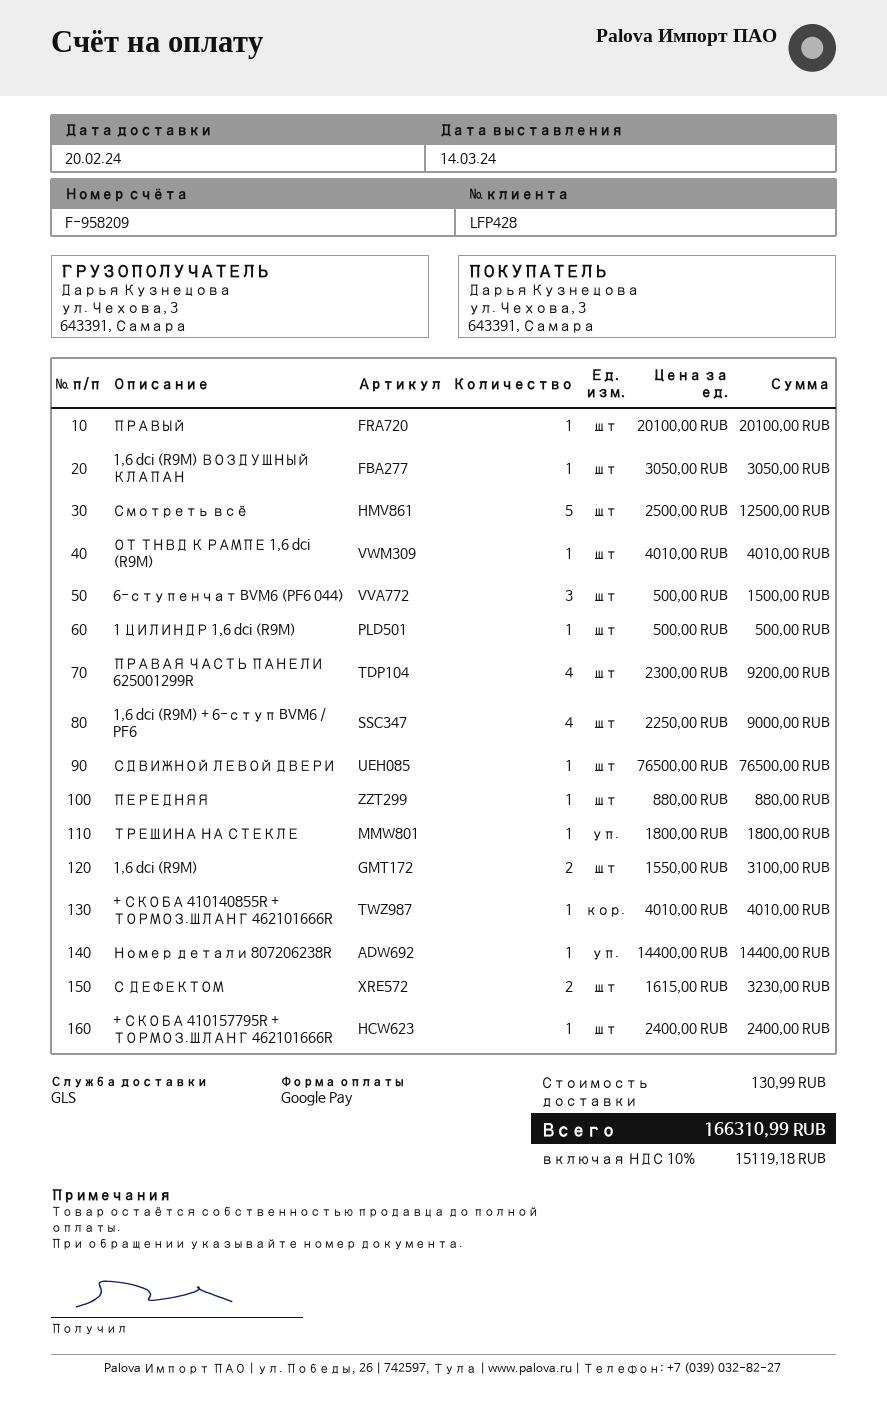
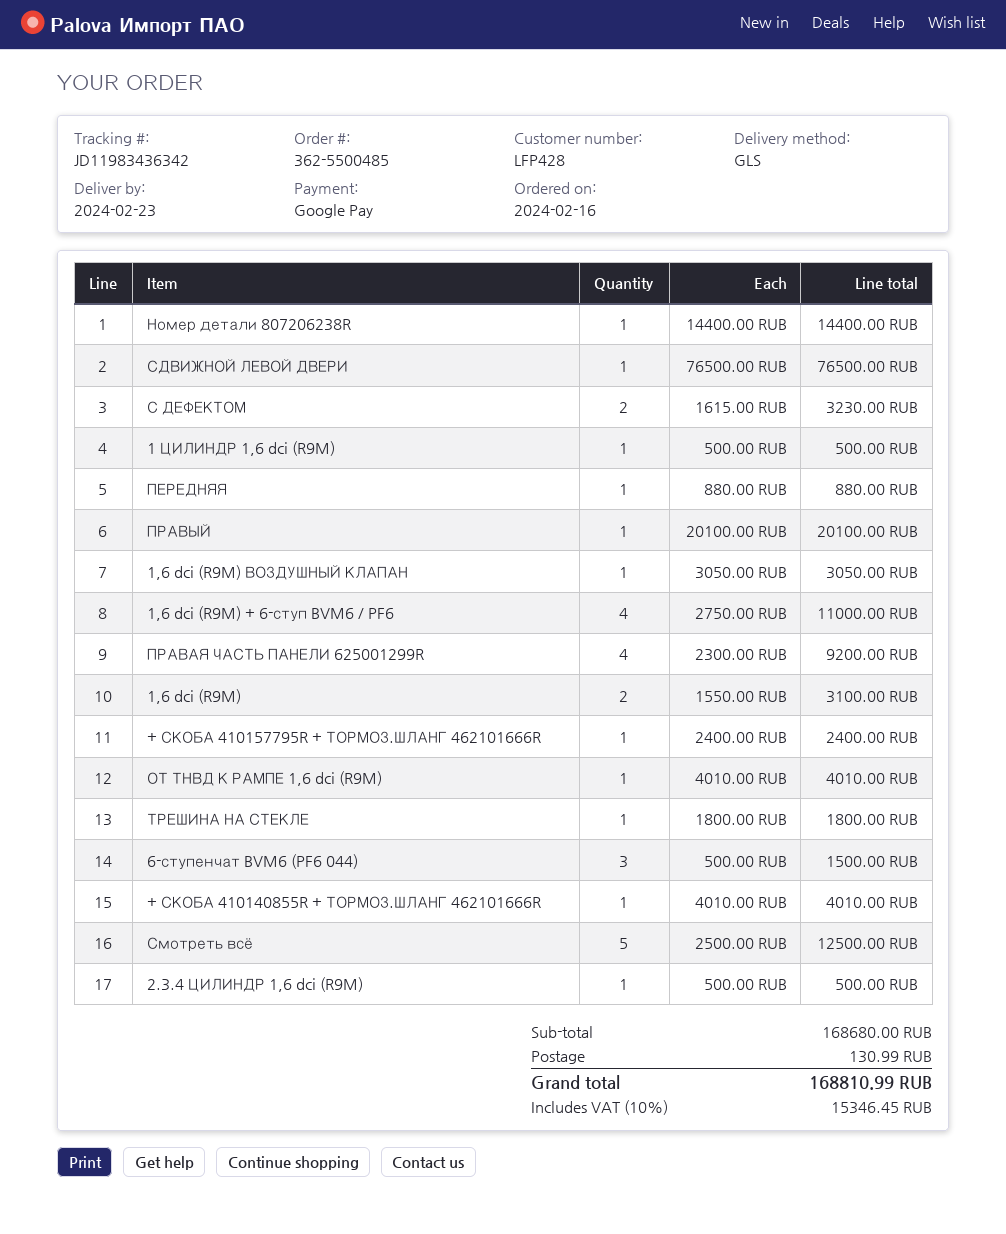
delivery date: 2024-02-20 -> 2024-02-23
1,6 dci (R9M) + 6-ступ BVM6 / PF6: 4 x 2250.00 = 9000.00 -> 4 x 2750.00 = 11000.00
2.3.4 ЦИЛИНДР 1,6 dci (R9M): none -> 1 x 500.00 = 500.00
tax: 10% = 15119.18 -> 10% = 15346.45
total: 166310.99 -> 168810.99

